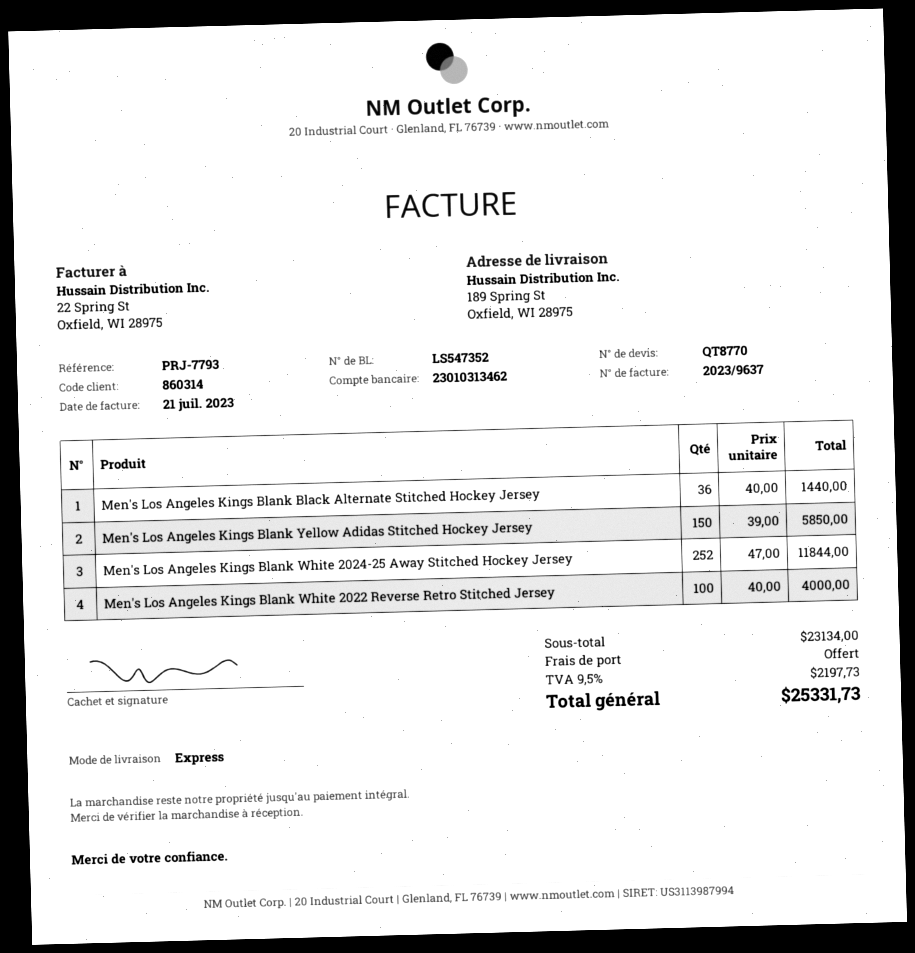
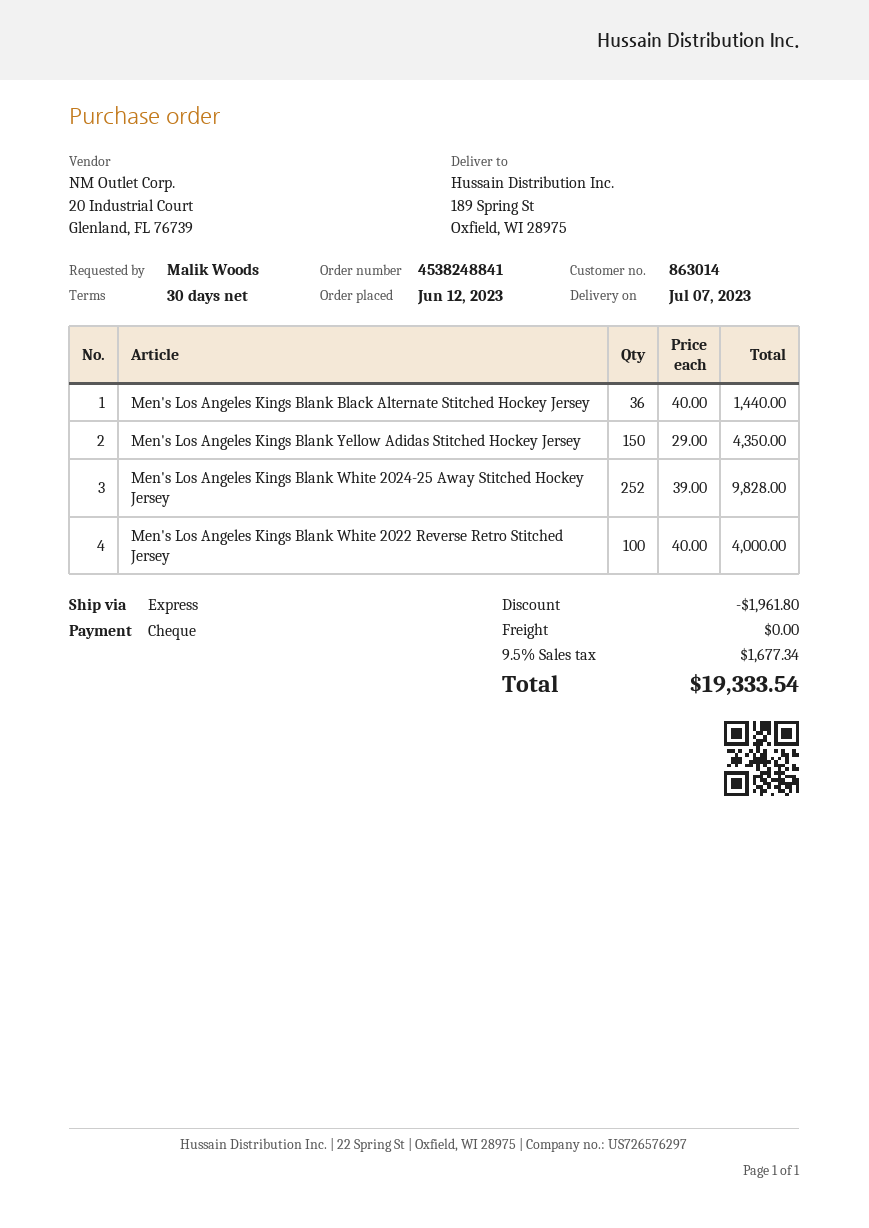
customer number: 860314 -> 863014
Men's Los Angeles Kings Blank Yellow Adidas Stitched Hockey Jersey: 150 x 39.00 = 5850.00 -> 150 x 29.00 = 4350.00
Men's Los Angeles Kings Blank White 2024-25 Away Stitched Hockey Jersey: 252 x 47.00 = 11844.00 -> 252 x 39.00 = 9828.00
discount: none -> 1961.80
tax: 9.5% = 2197.73 -> 9.5% = 1677.34
total: 25331.73 -> 19333.54

